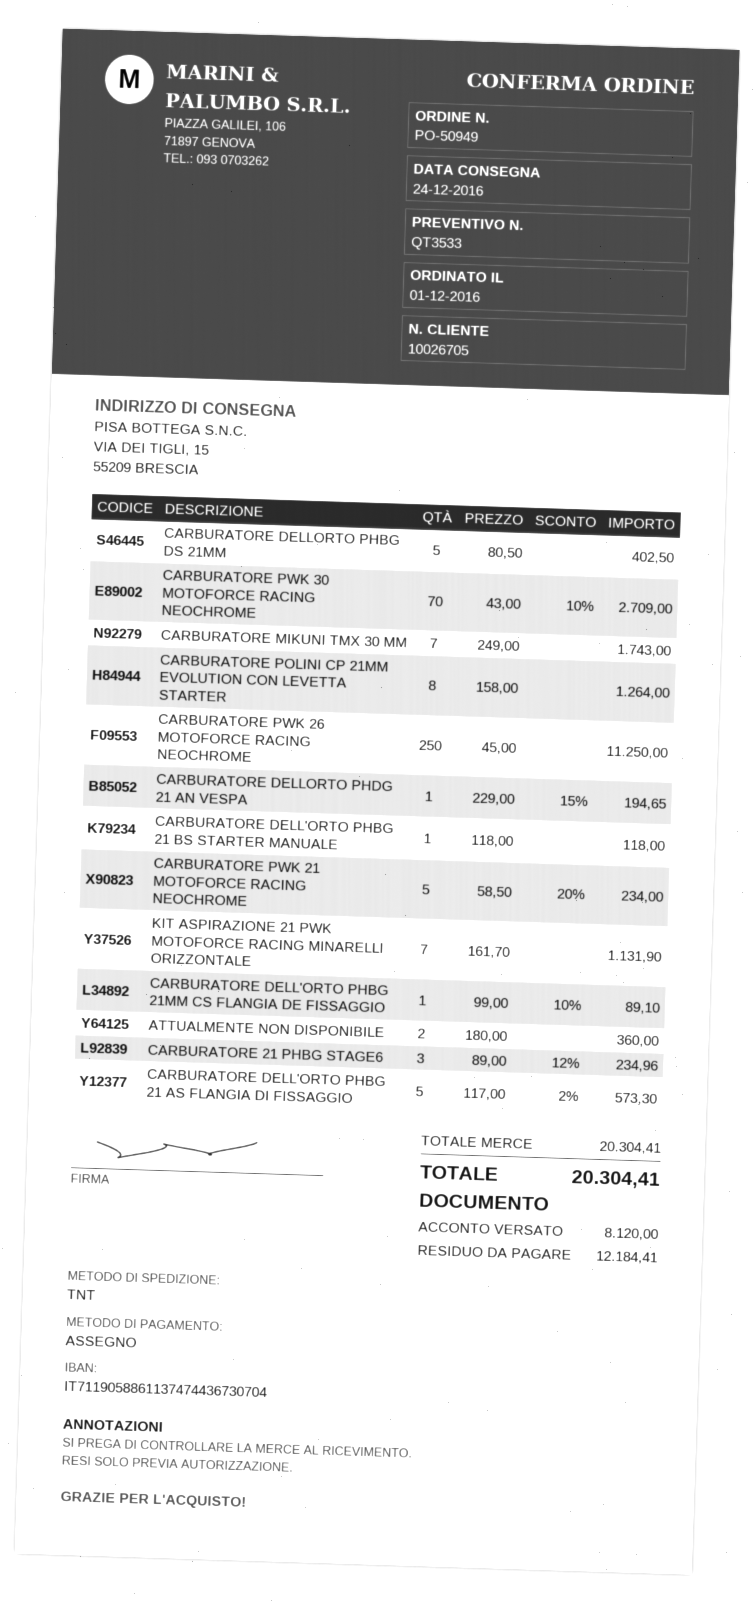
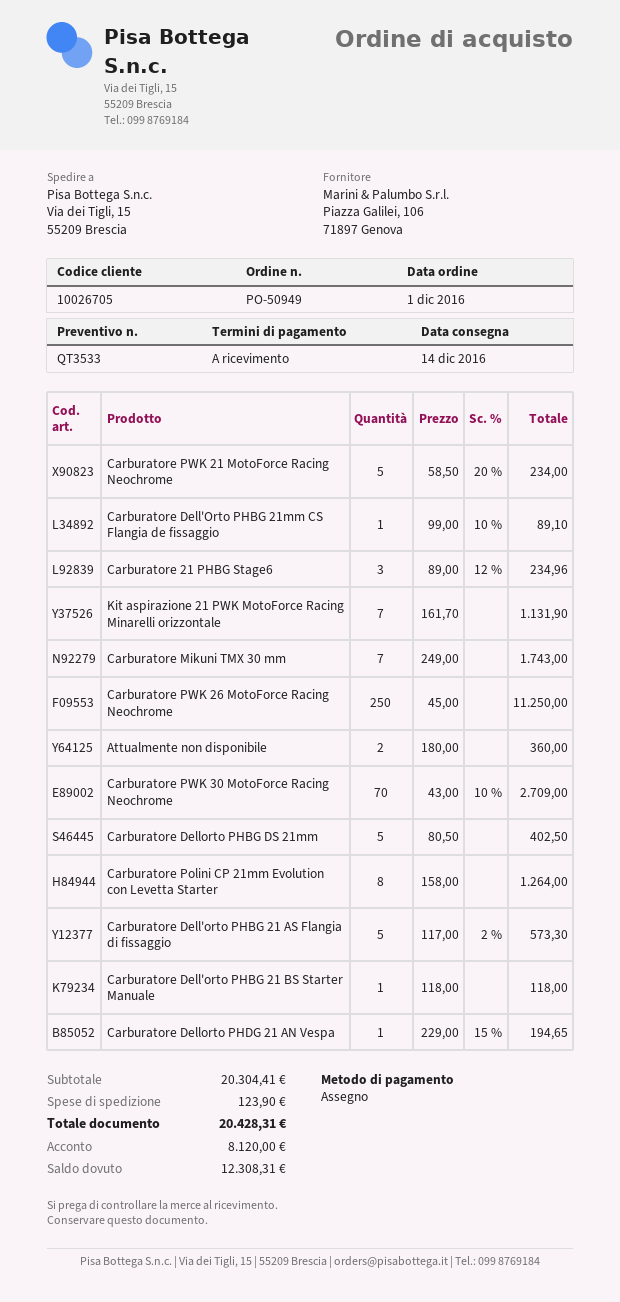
delivery date: 2016-12-24 -> 2016-12-14
shipping: none -> 123.90
total: 20304.41 -> 20428.31
balance: 12184.41 -> 12308.31

